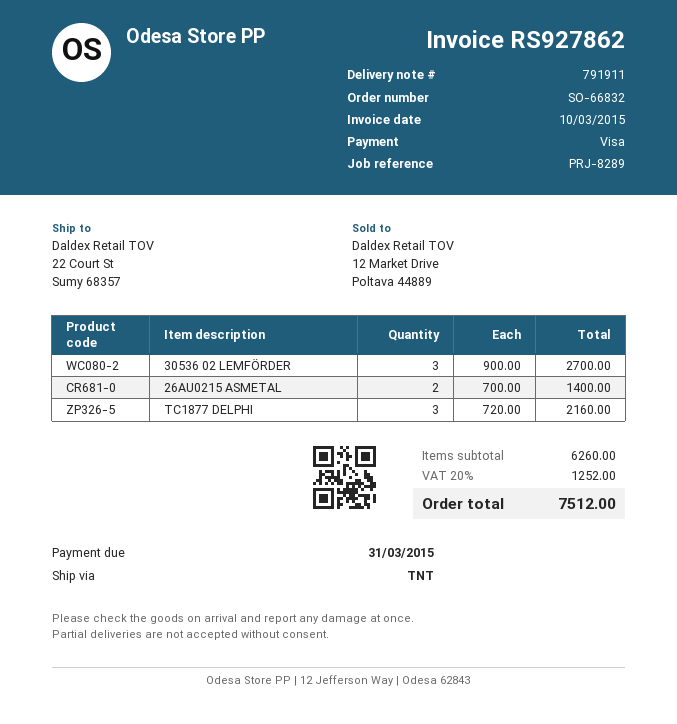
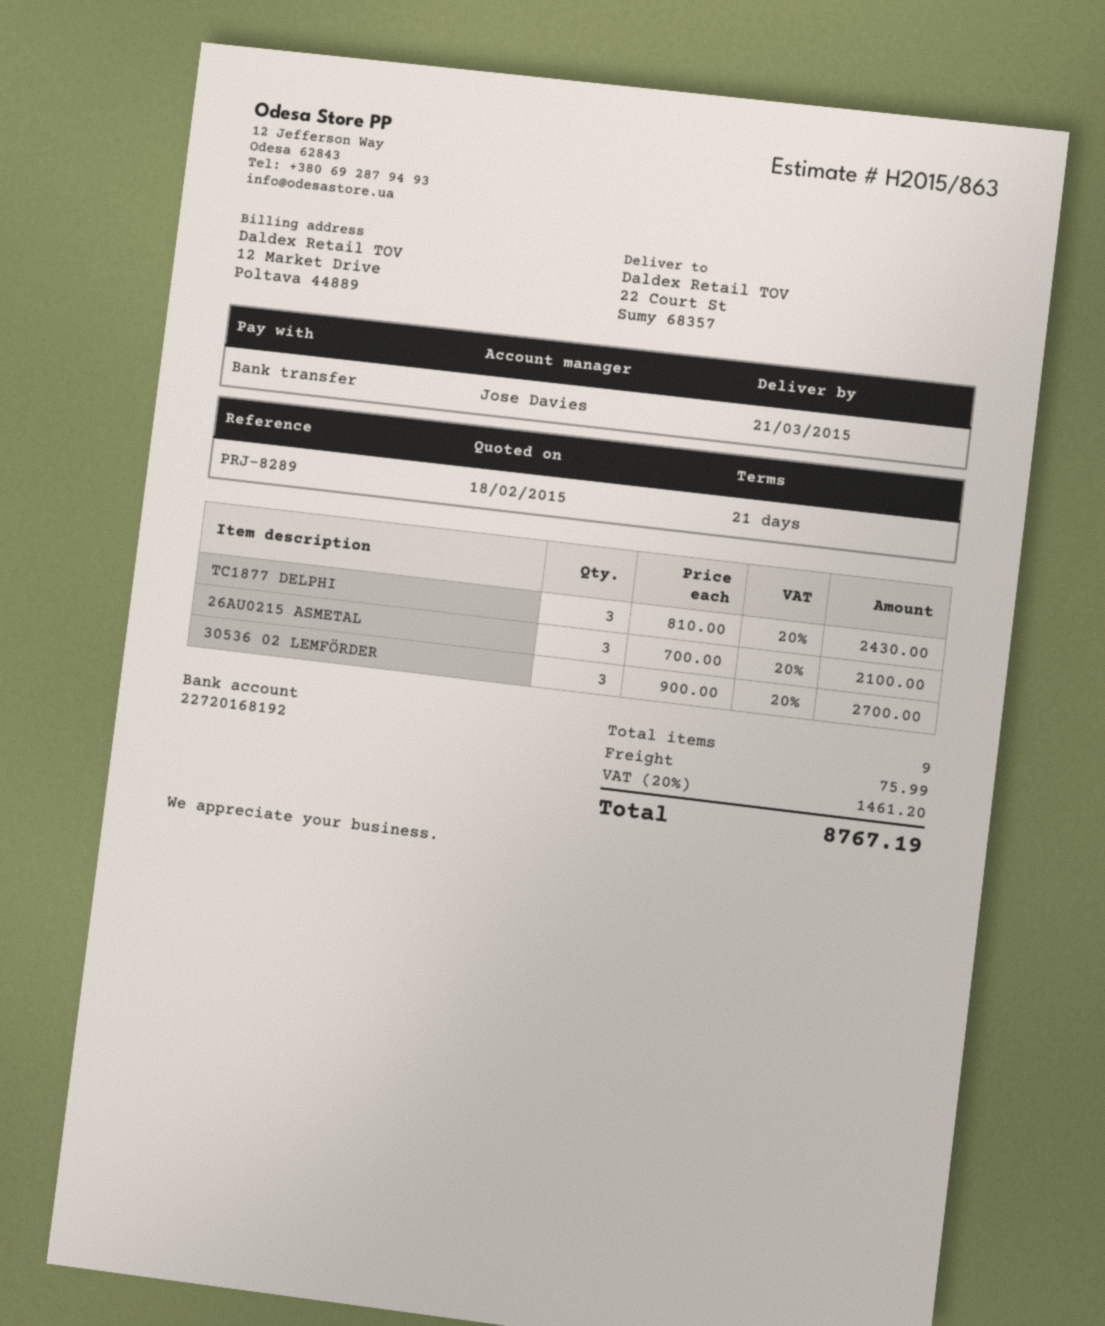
payment method: Visa -> bank transfer
26AU0215 ASMETAL: 2 x 700.00 = 1400.00 -> 3 x 700.00 = 2100.00
TC1877 DELPHI: 3 x 720.00 = 2160.00 -> 3 x 810.00 = 2430.00
shipping: none -> 75.99
tax: 20% = 1252.00 -> 20% = 1461.20
total: 7512.00 -> 8767.19

